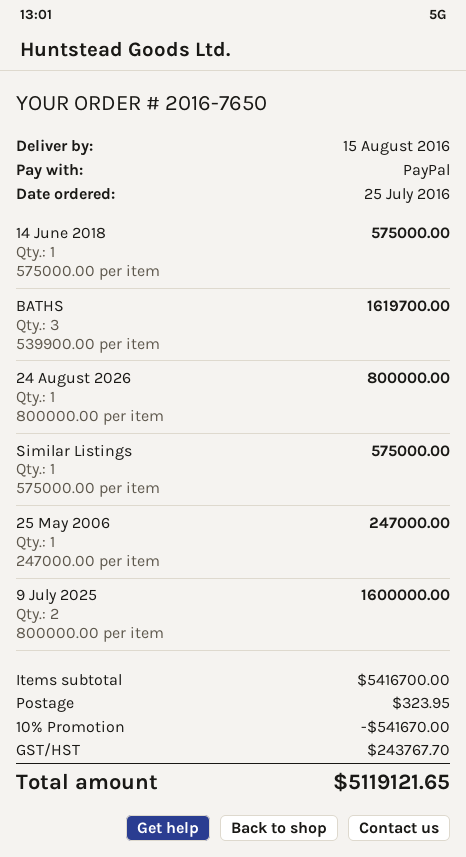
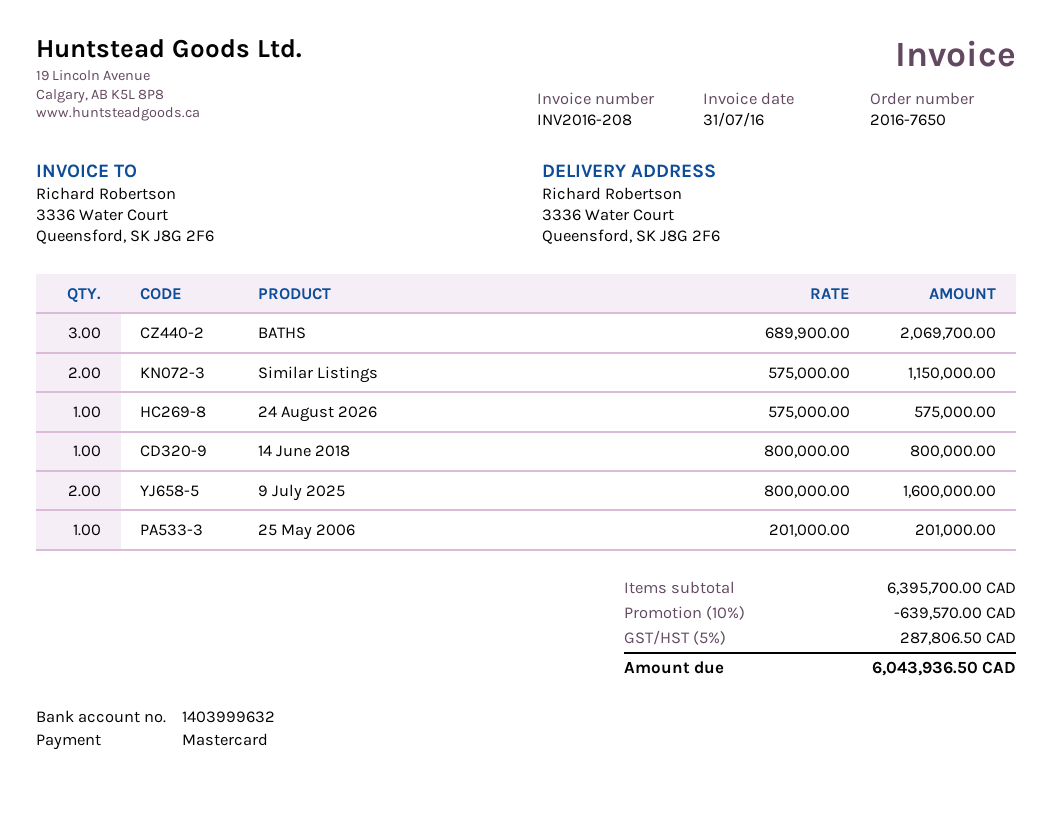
payment method: PayPal -> Mastercard
14 June 2018: 1 x 575000.00 = 575000.00 -> 1 x 800000.00 = 800000.00
BATHS: 3 x 539900.00 = 1619700.00 -> 3 x 689900.00 = 2069700.00
24 August 2026: 1 x 800000.00 = 800000.00 -> 1 x 575000.00 = 575000.00
Similar Listings: 1 x 575000.00 = 575000.00 -> 2 x 575000.00 = 1150000.00
25 May 2006: 1 x 247000.00 = 247000.00 -> 1 x 201000.00 = 201000.00
subtotal: 5416700.00 -> 6395700.00
discount: 10% = 541670.00 -> 10% = 639570.00
shipping: 323.95 -> none
tax: 243767.70 -> 287806.50
total: 5119121.65 -> 6043936.50

